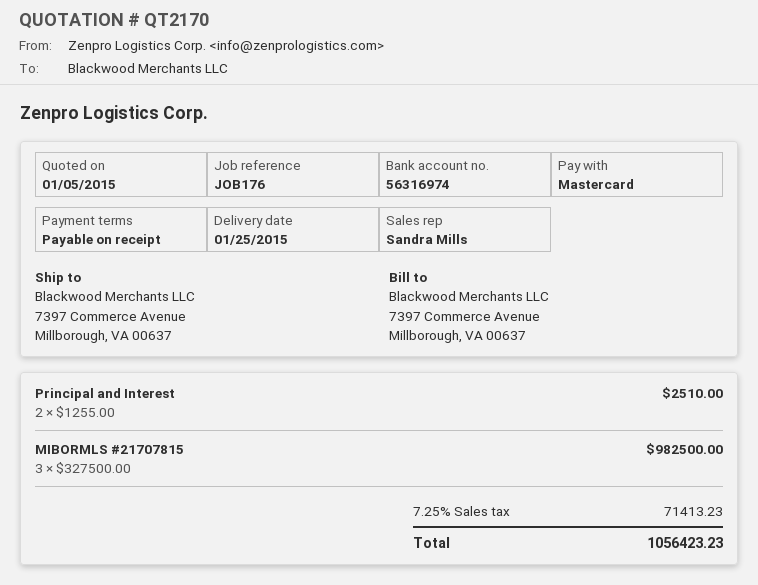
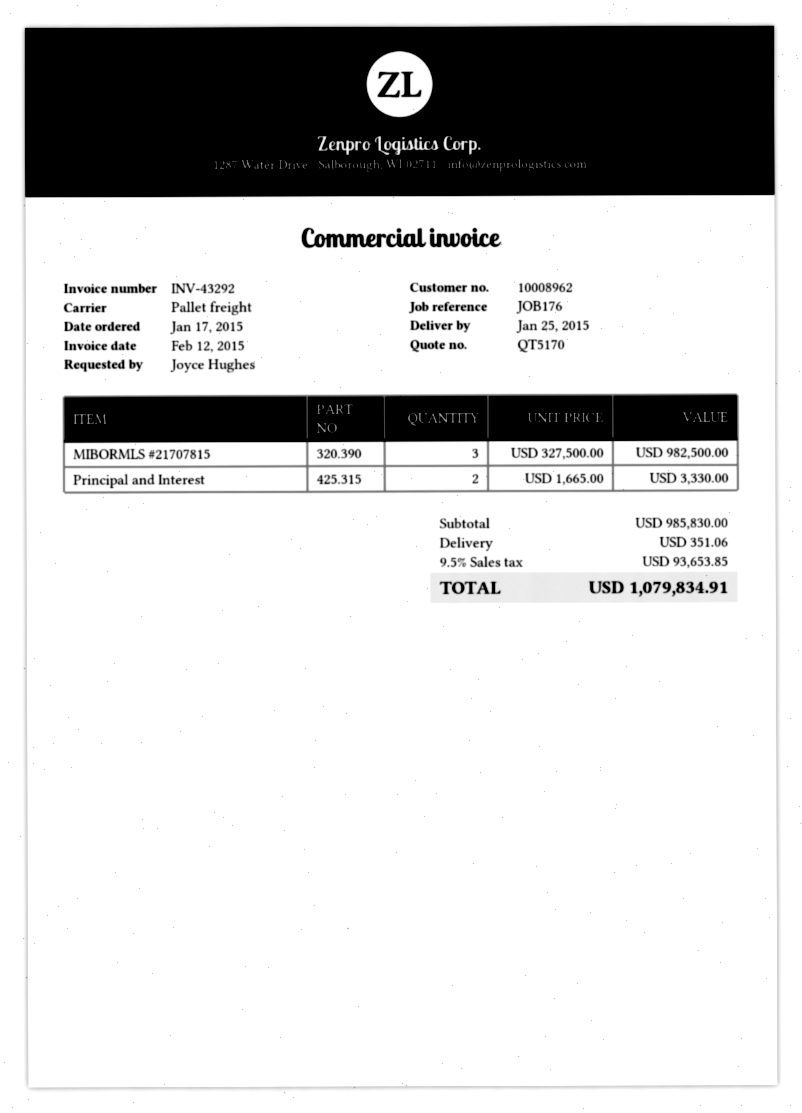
quote number: QT2170 -> QT5170
Principal and Interest: 2 x 1255.00 = 2510.00 -> 2 x 1665.00 = 3330.00
shipping: none -> 351.06
tax: 7.25% = 71413.23 -> 9.5% = 93653.85
total: 1056423.23 -> 1079834.91

